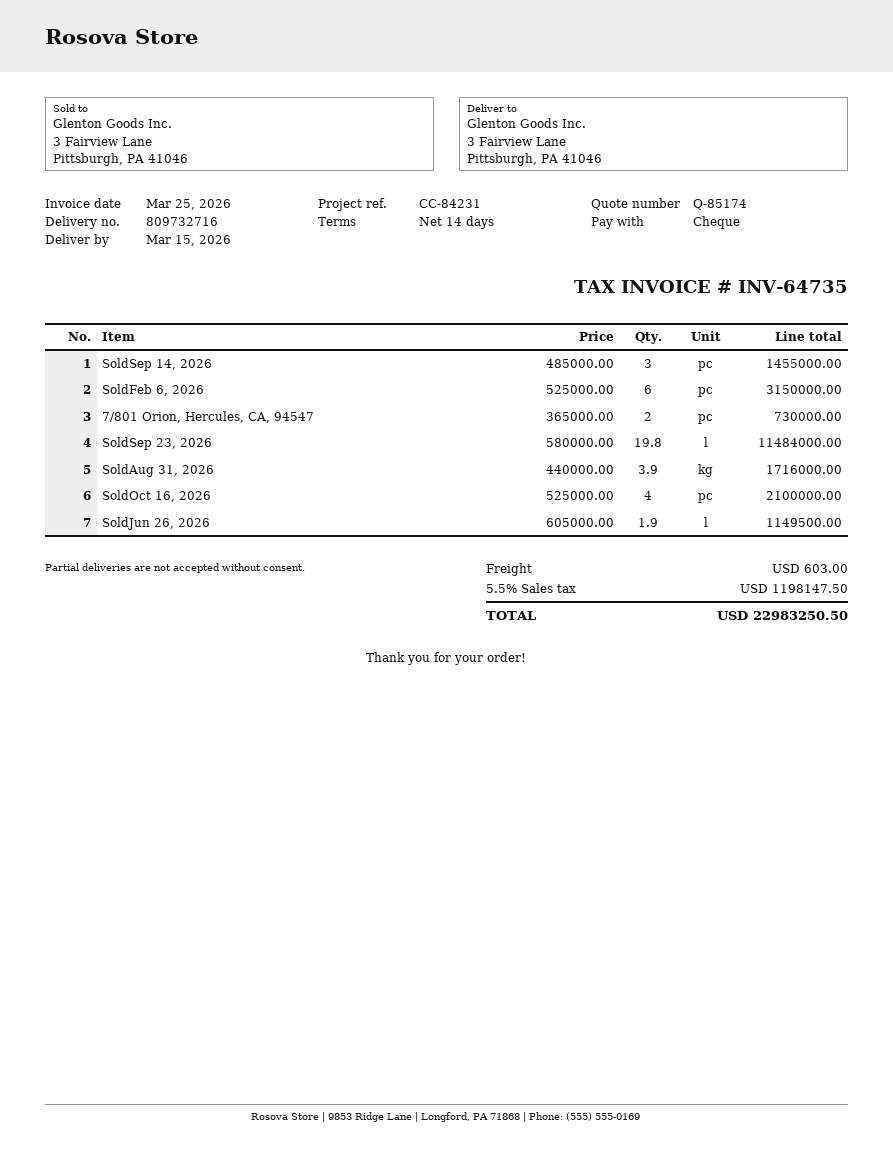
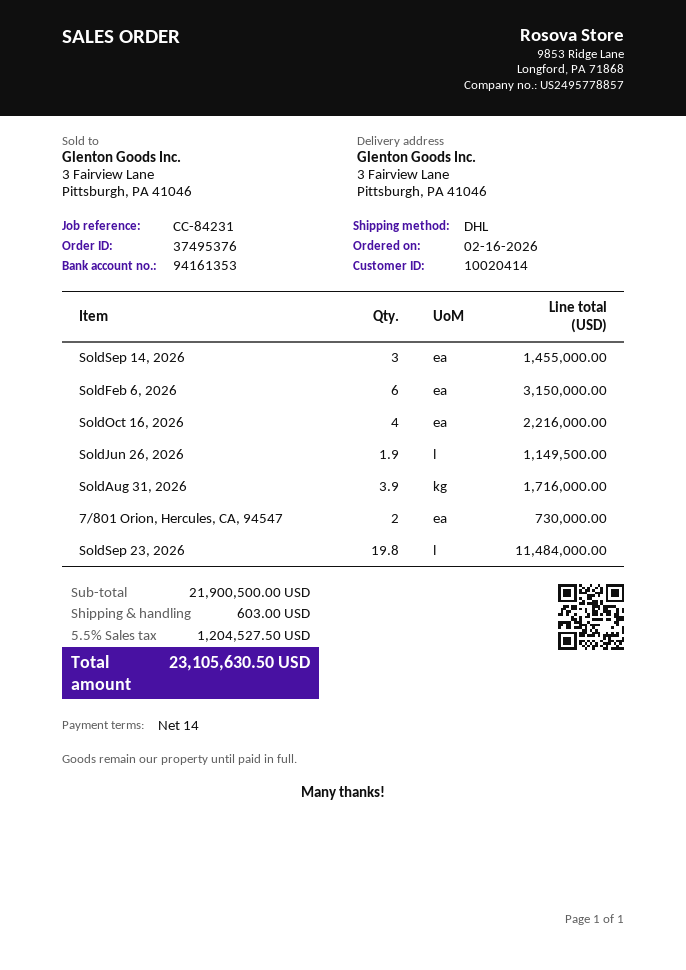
SoldOct 16, 2026: 4 for 2100000.00 -> 4 for 2216000.00
tax: 5.5% = 1198147.50 -> 5.5% = 1204527.50
total: 22983250.50 -> 23105630.50

